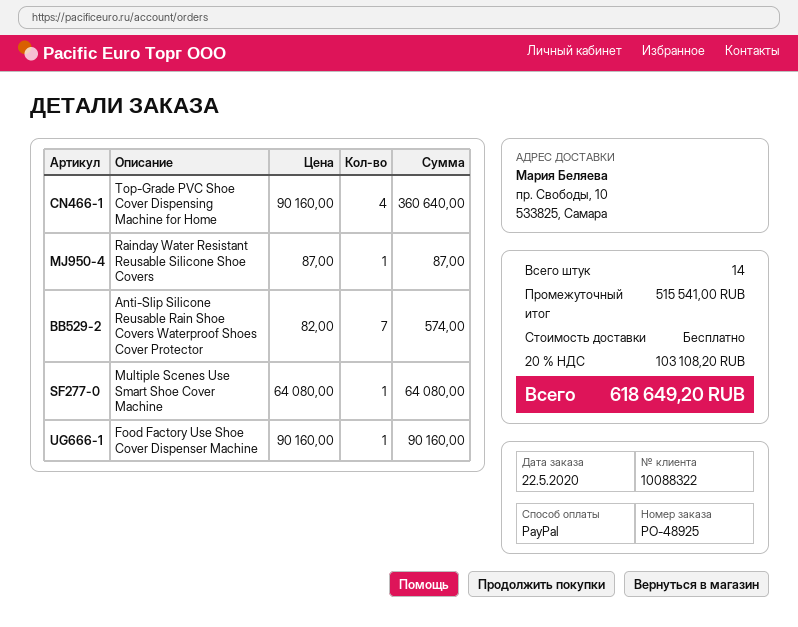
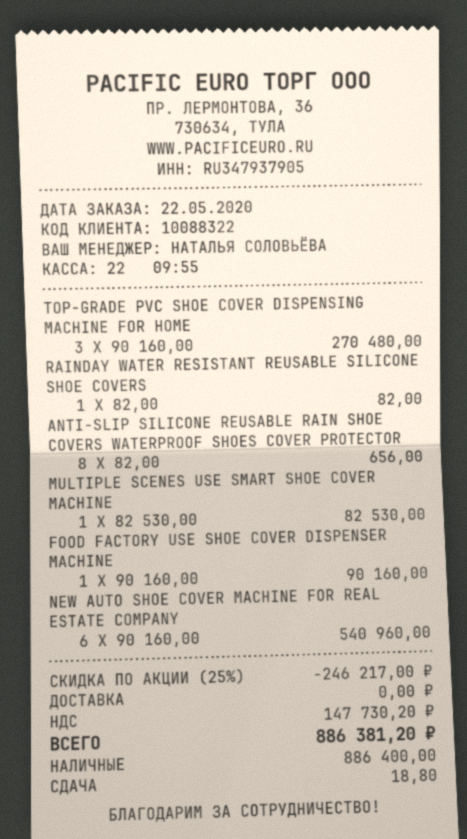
payment method: PayPal -> cash
Top-Grade PVC Shoe Cover Dispensing Machine for Home: 4 x 90160.00 = 360640.00 -> 3 x 90160.00 = 270480.00
Rainday Water Resistant Reusable Silicone Shoe Covers: 1 x 87.00 = 87.00 -> 1 x 82.00 = 82.00
Anti-Slip Silicone Reusable Rain Shoe Covers Waterproof Shoes Cover Protector: 7 x 82.00 = 574.00 -> 8 x 82.00 = 656.00
Multiple Scenes Use Smart Shoe Cover Machine: 1 x 64080.00 = 64080.00 -> 1 x 82530.00 = 82530.00
NEW AUTO SHOE COVER MACHINE FOR REAL ESTATE COMPANY: none -> 6 x 90160.00 = 540960.00
discount: none -> 25% = 246217.00
tax: 103108.20 -> 147730.20
total: 618649.20 -> 886381.20

